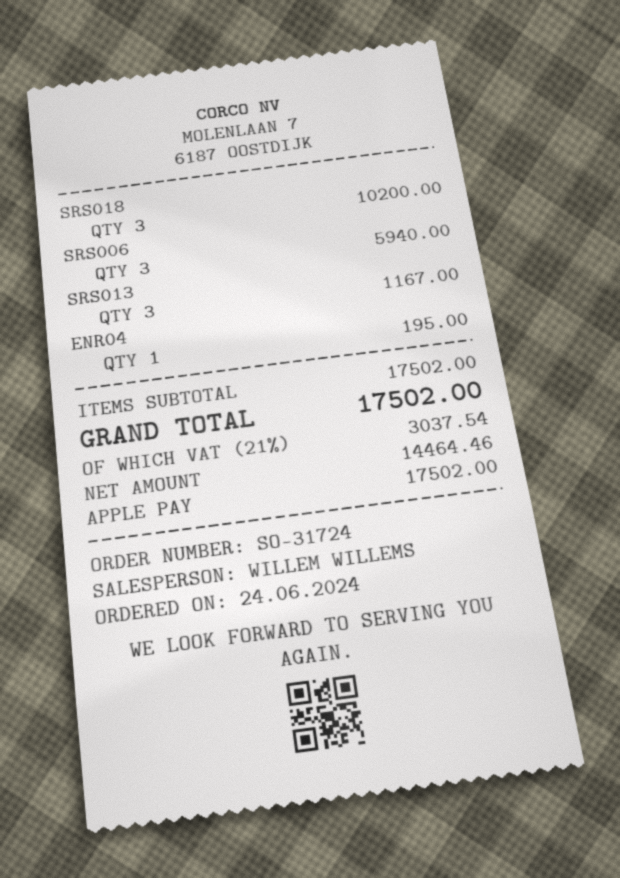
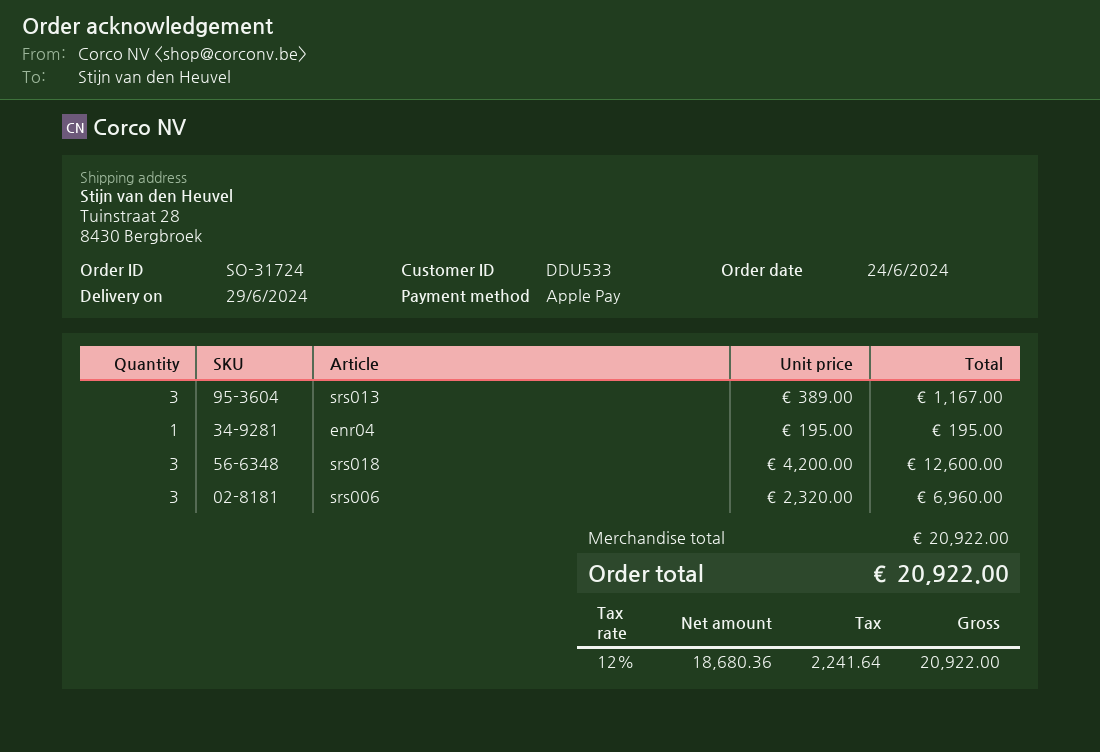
SRS018: 3 for 10200.00 -> 3 for 12600.00
SRS006: 3 for 5940.00 -> 3 for 6960.00
subtotal: 17502.00 -> 20922.00
net: 14464.46 -> 18680.36
tax: 21% = 3037.54 -> 12% = 2241.64
total: 17502.00 -> 20922.00

